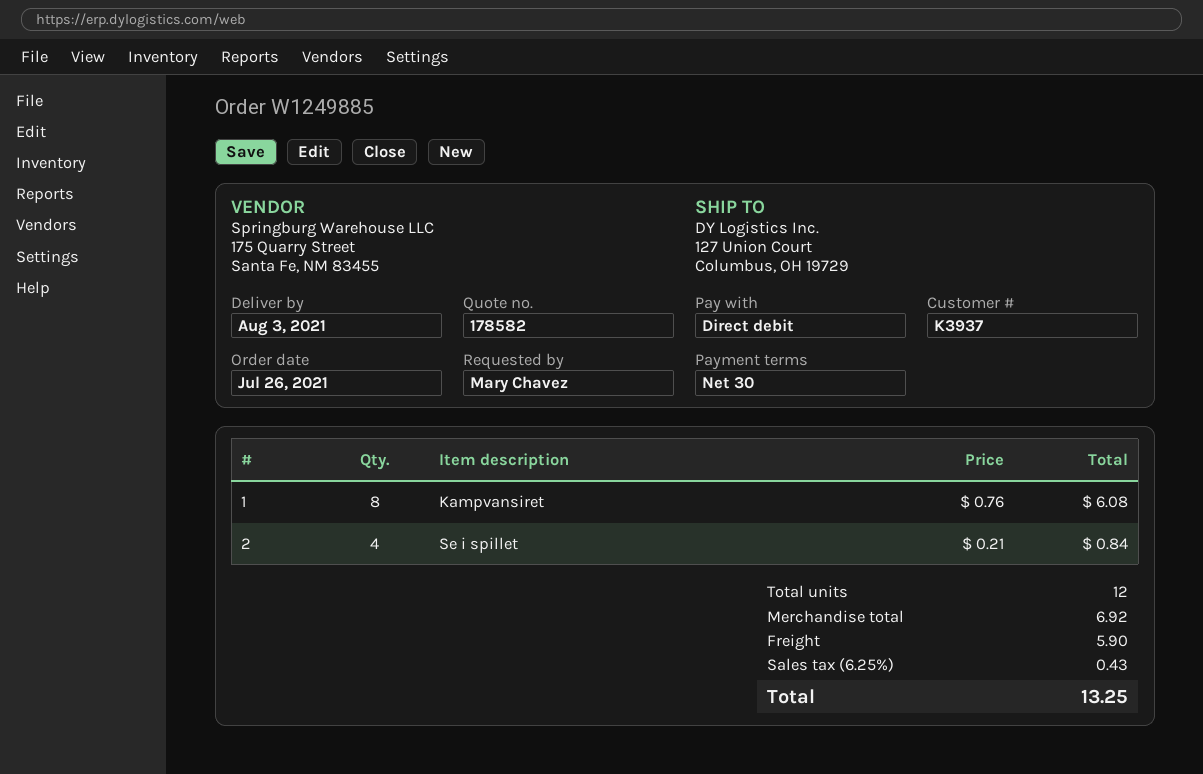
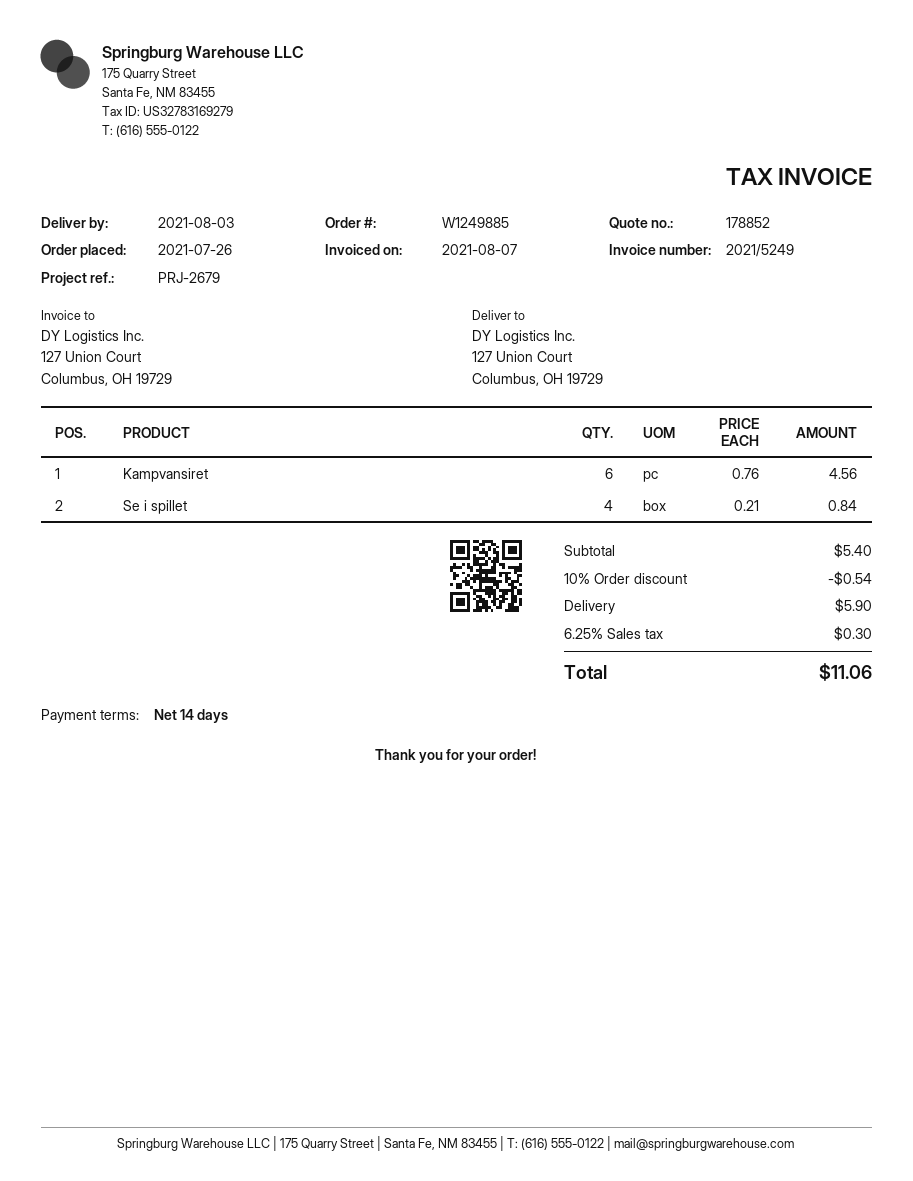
quote number: 178582 -> 178852
payment terms: 30 days -> 14 days
Kampvansiret: 8 x 0.76 = 6.08 -> 6 x 0.76 = 4.56
subtotal: 6.92 -> 5.40
discount: none -> 10% = 0.54
tax: 6.25% = 0.43 -> 6.25% = 0.30
total: 13.25 -> 11.06

